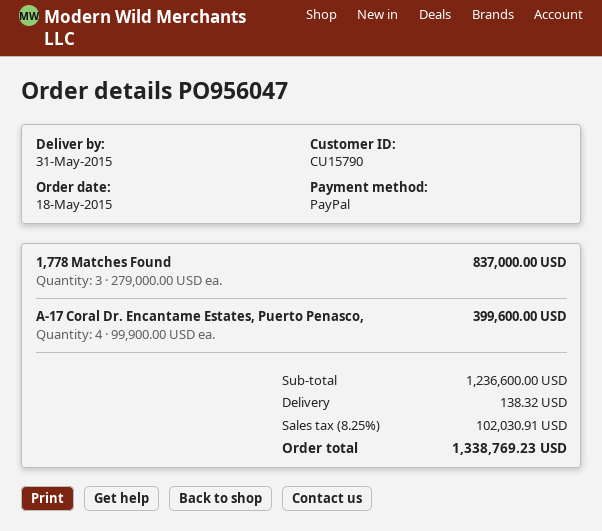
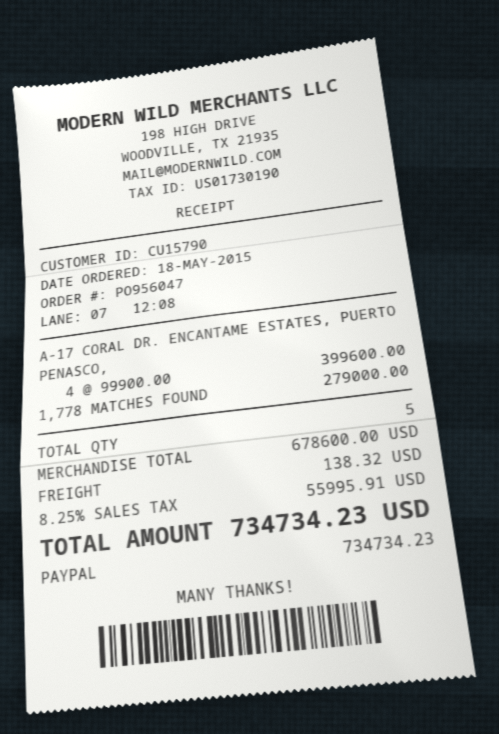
1,778 Matches Found: 3 x 279000.00 = 837000.00 -> 1 x 279000.00 = 279000.00
subtotal: 1236600.00 -> 678600.00
tax: 8.25% = 102030.91 -> 8.25% = 55995.91
total: 1338769.23 -> 734734.23

